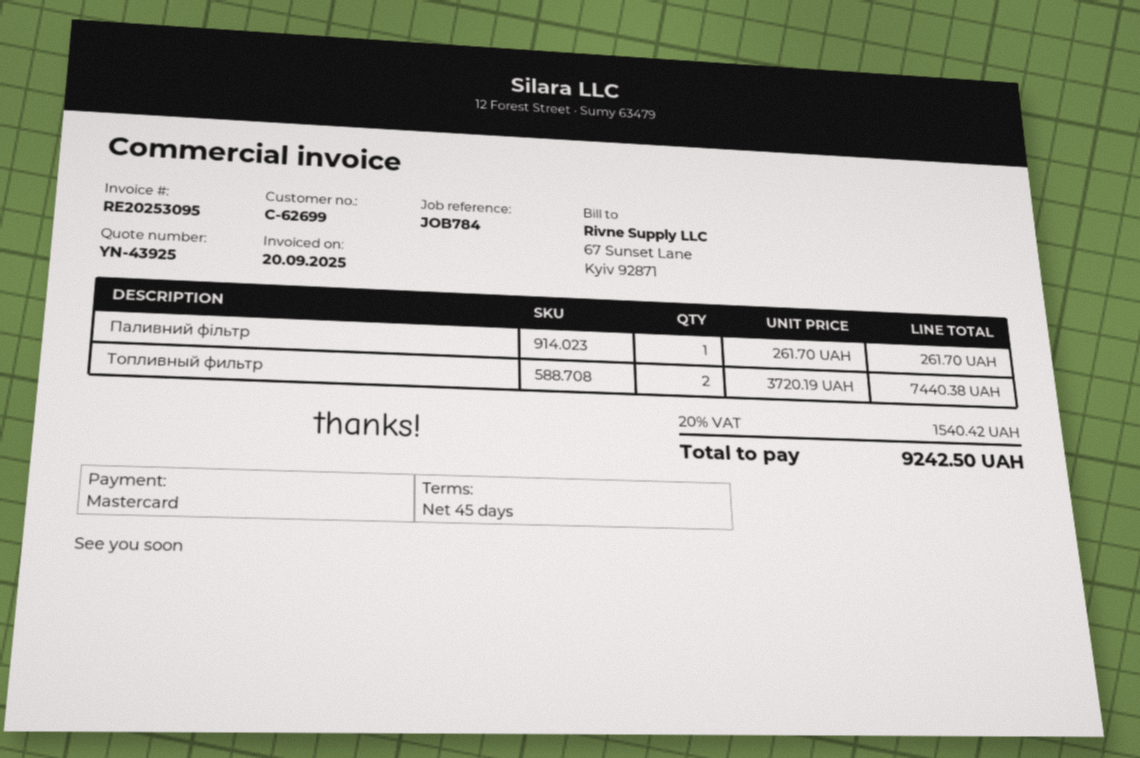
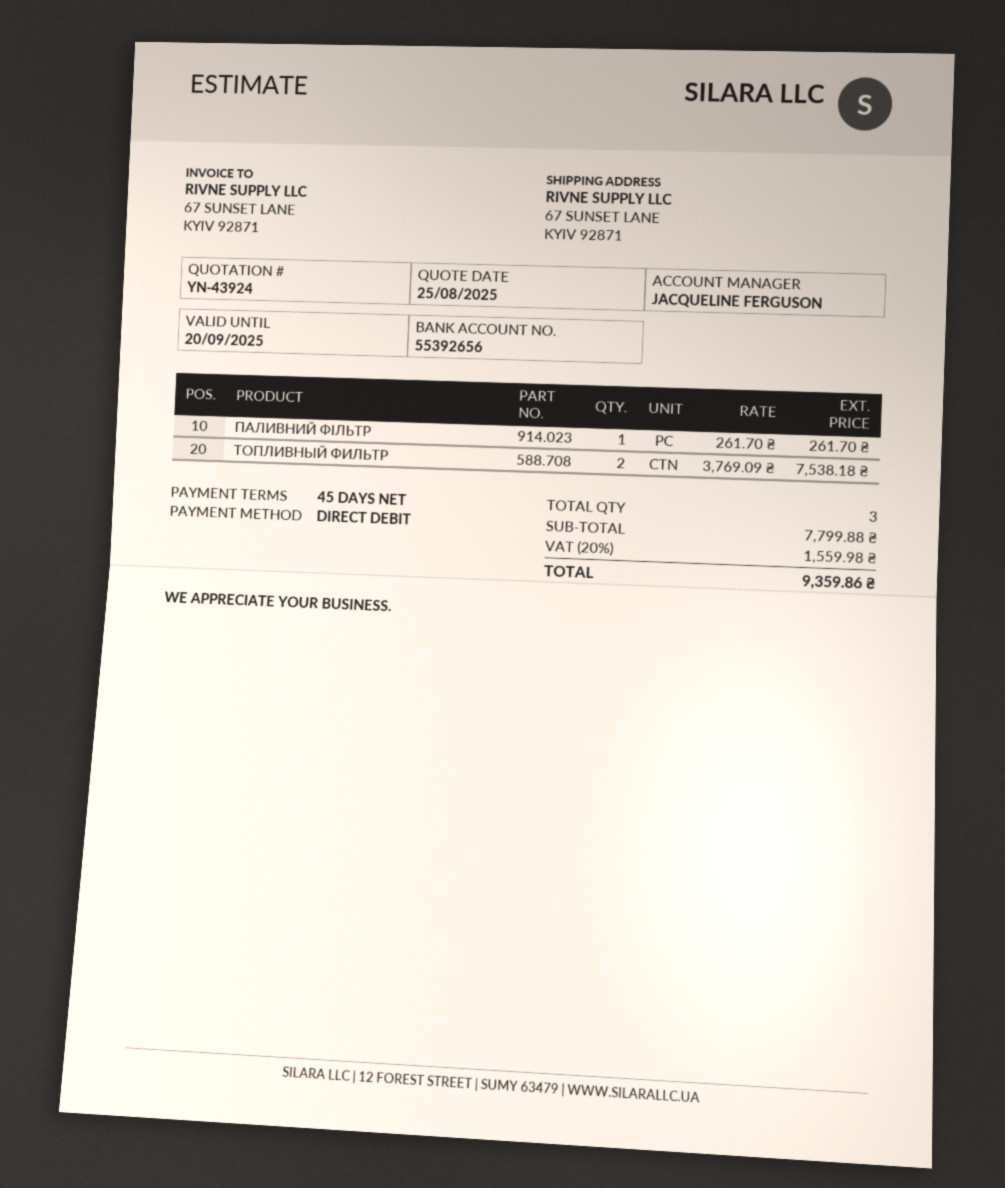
quote number: YN-43925 -> YN-43924
payment method: Mastercard -> direct debit
Топливный фильтр: 2 x 3720.19 = 7440.38 -> 2 x 3769.09 = 7538.18
tax: 20% = 1540.42 -> 20% = 1559.98
total: 9242.50 -> 9359.86

